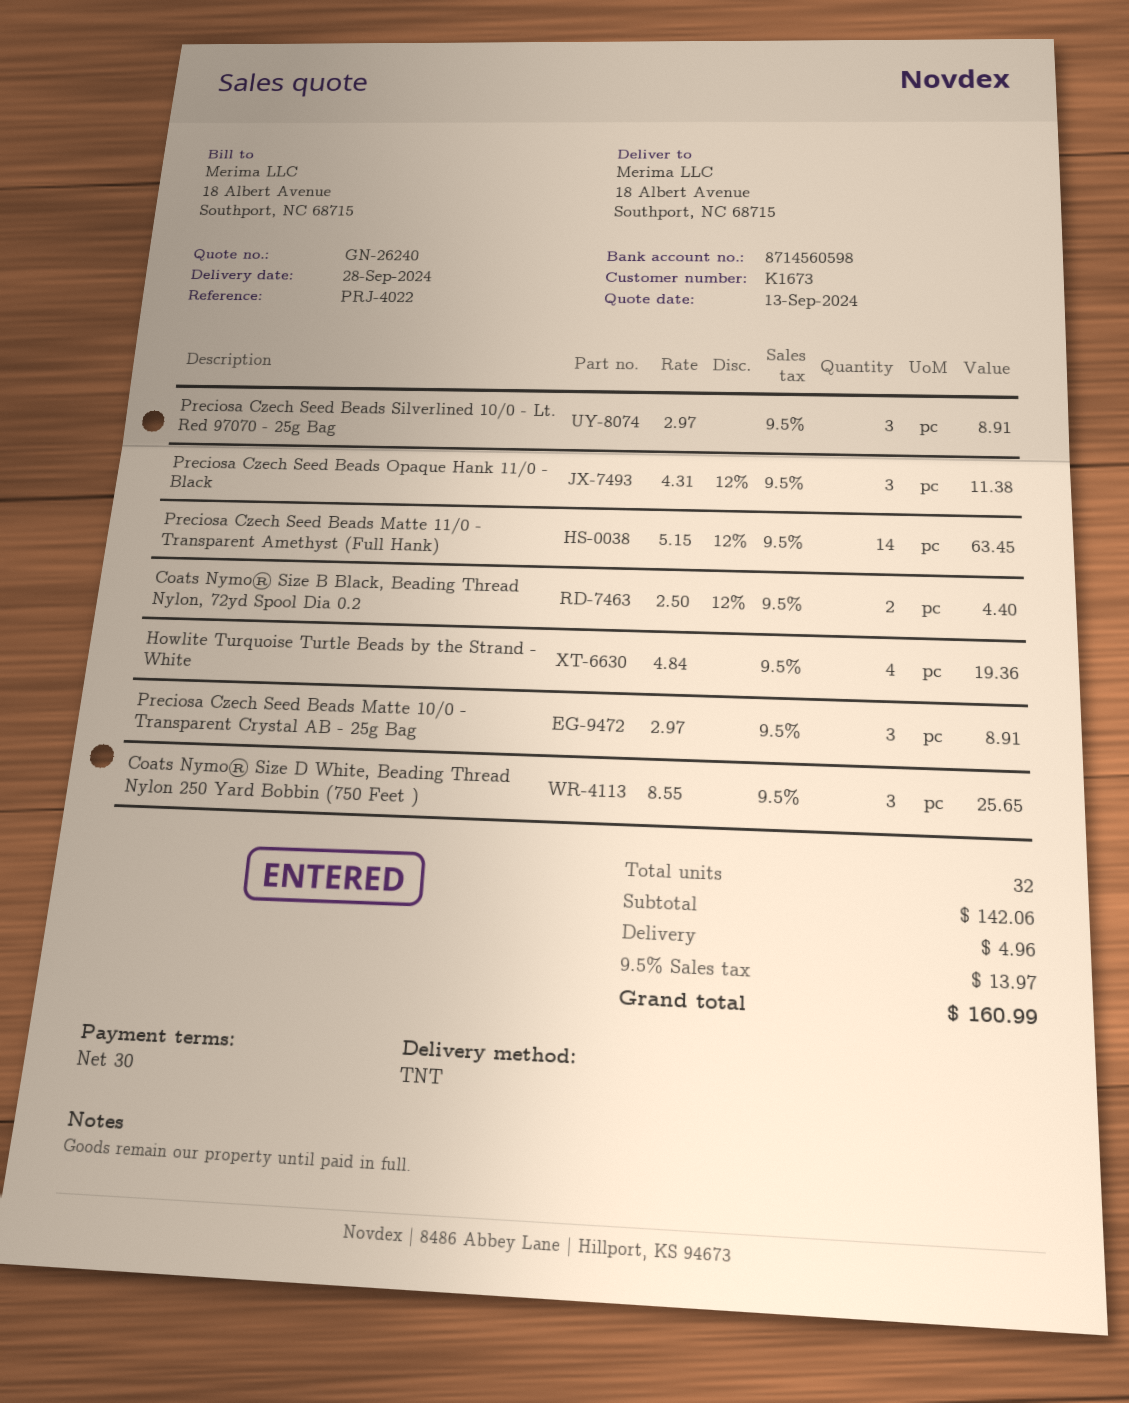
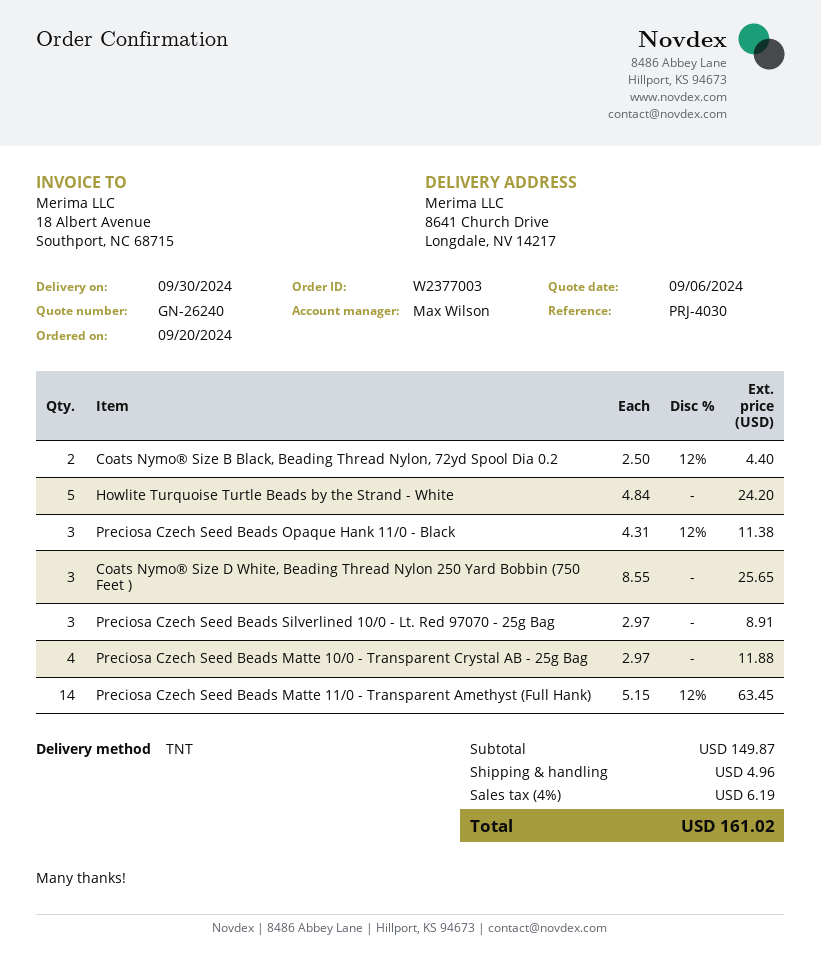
quote date: 2024-09-13 -> 2024-09-06
delivery date: 2024-09-28 -> 2024-09-30
reference: PRJ-4022 -> PRJ-4030
ship to: 18 Albert Avenue, Southport, NC 68715 -> 8641 Church Drive, Longdale, NV 14217
Howlite Turquoise Turtle Beads by the Strand - White: 4 x 4.84 = 19.36 -> 5 x 4.84 = 24.20
Preciosa Czech Seed Beads Matte 10/0 - Transparent Crystal AB - 25g Bag: 3 x 2.97 = 8.91 -> 4 x 2.97 = 11.88
subtotal: 142.06 -> 149.87
tax: 9.5% = 13.97 -> 4% = 6.19
total: 160.99 -> 161.02

